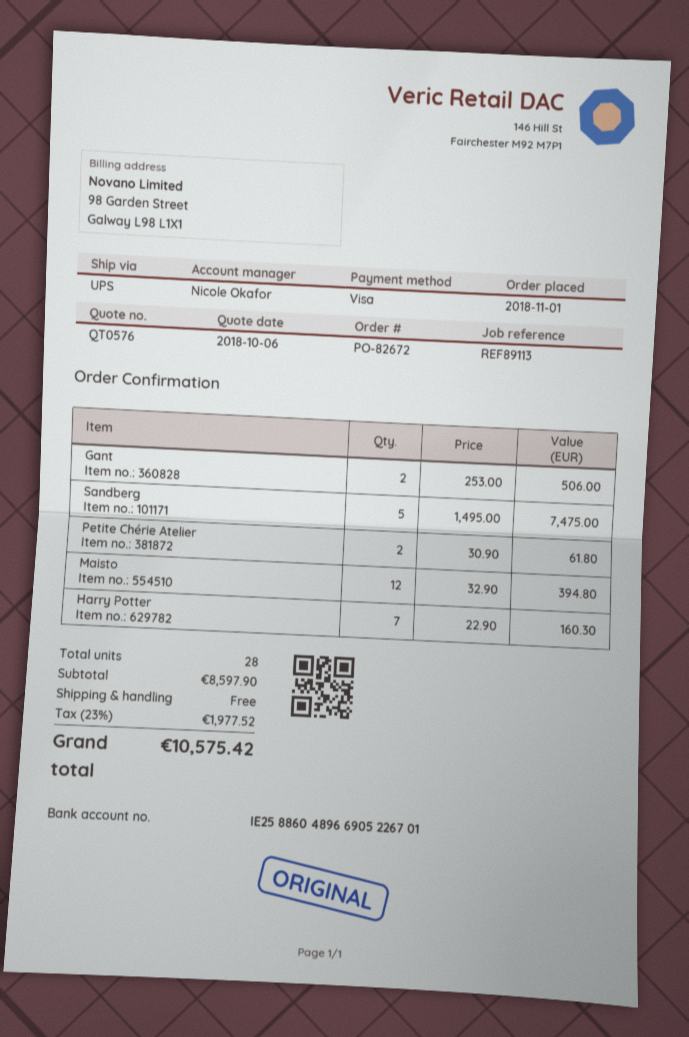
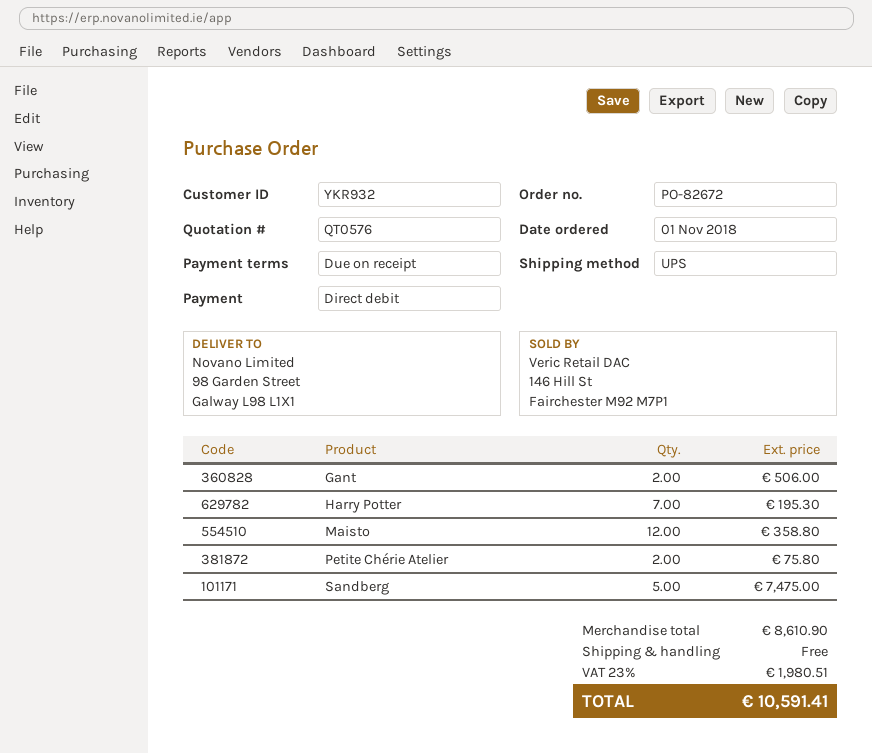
payment method: Visa -> direct debit
Petite Chérie Atelier: 2 for 61.80 -> 2 for 75.80
Maisto: 12 for 394.80 -> 12 for 358.80
Harry Potter: 7 for 160.30 -> 7 for 195.30
subtotal: 8597.90 -> 8610.90
tax: 23% = 1977.52 -> 23% = 1980.51
total: 10575.42 -> 10591.41

